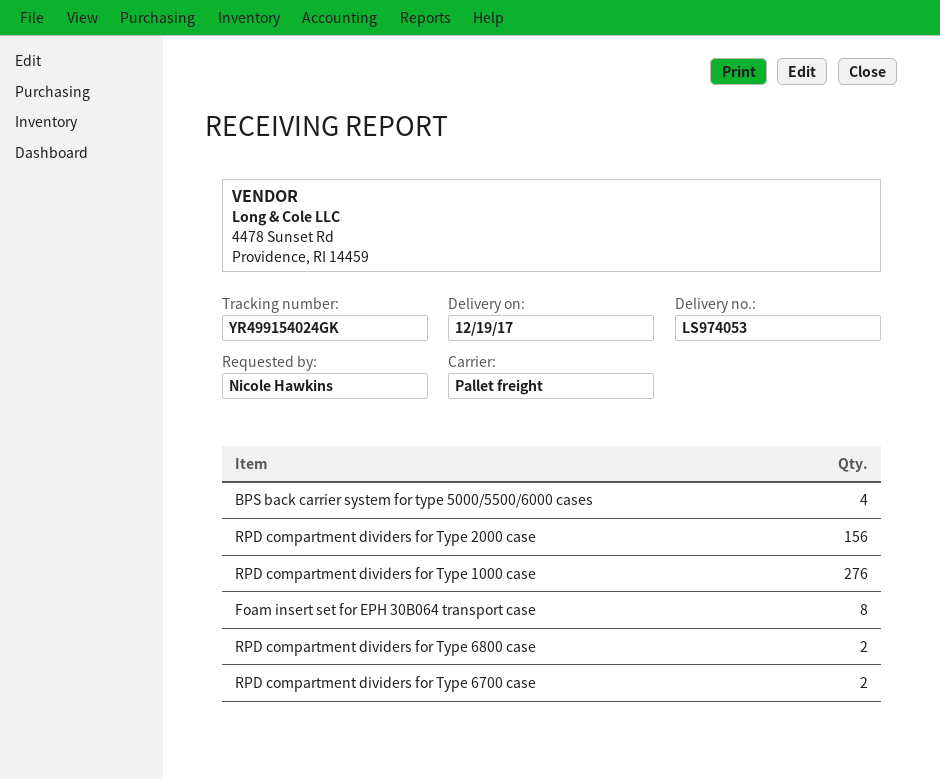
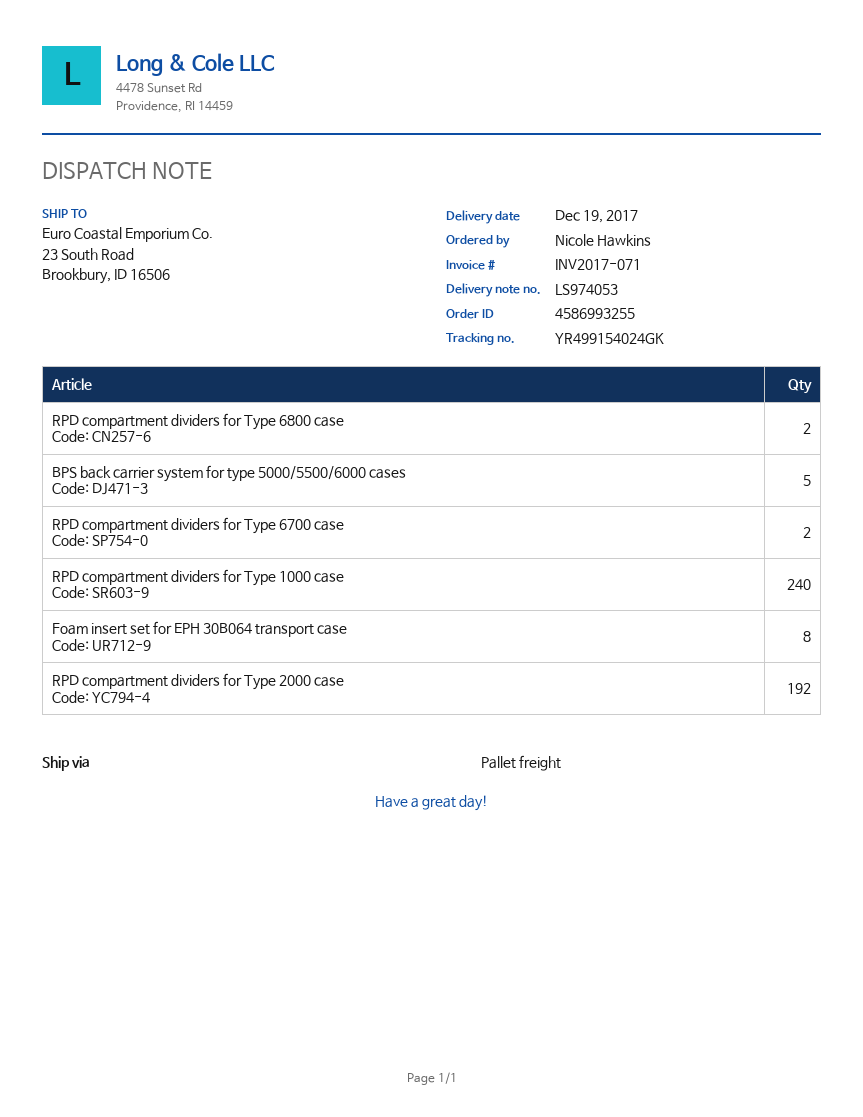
BPS back carrier system for type 5000/5500/6000 cases: 4 -> 5
RPD compartment dividers for Type 2000 case: 156 -> 192
RPD compartment dividers for Type 1000 case: 276 -> 240

